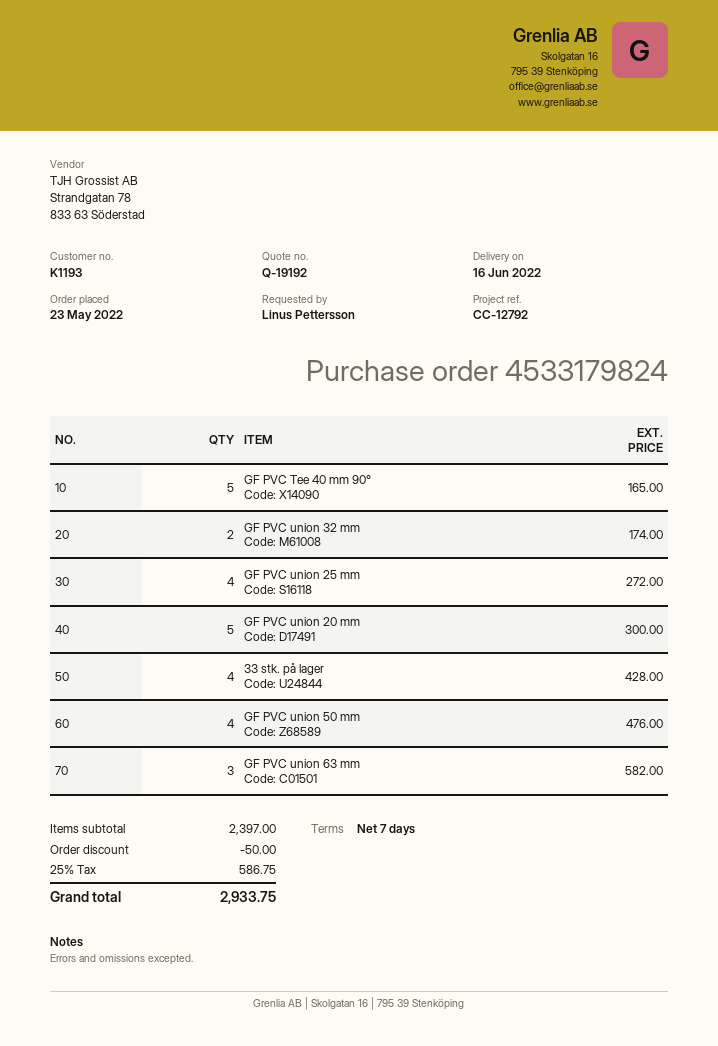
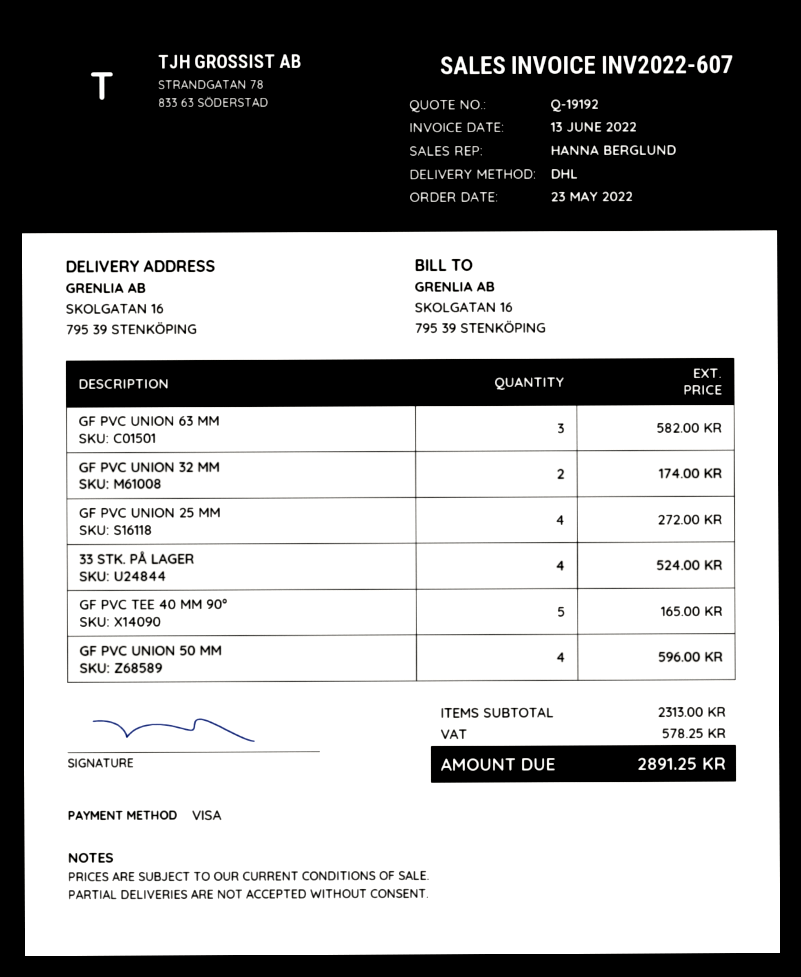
GF PVC union 20 mm: 5 for 300.00 -> none
33 stk. på lager: 4 for 428.00 -> 4 for 524.00
GF PVC union 50 mm: 4 for 476.00 -> 4 for 596.00
subtotal: 2397.00 -> 2313.00
discount: 50.00 -> none
tax: 586.75 -> 578.25
total: 2933.75 -> 2891.25

